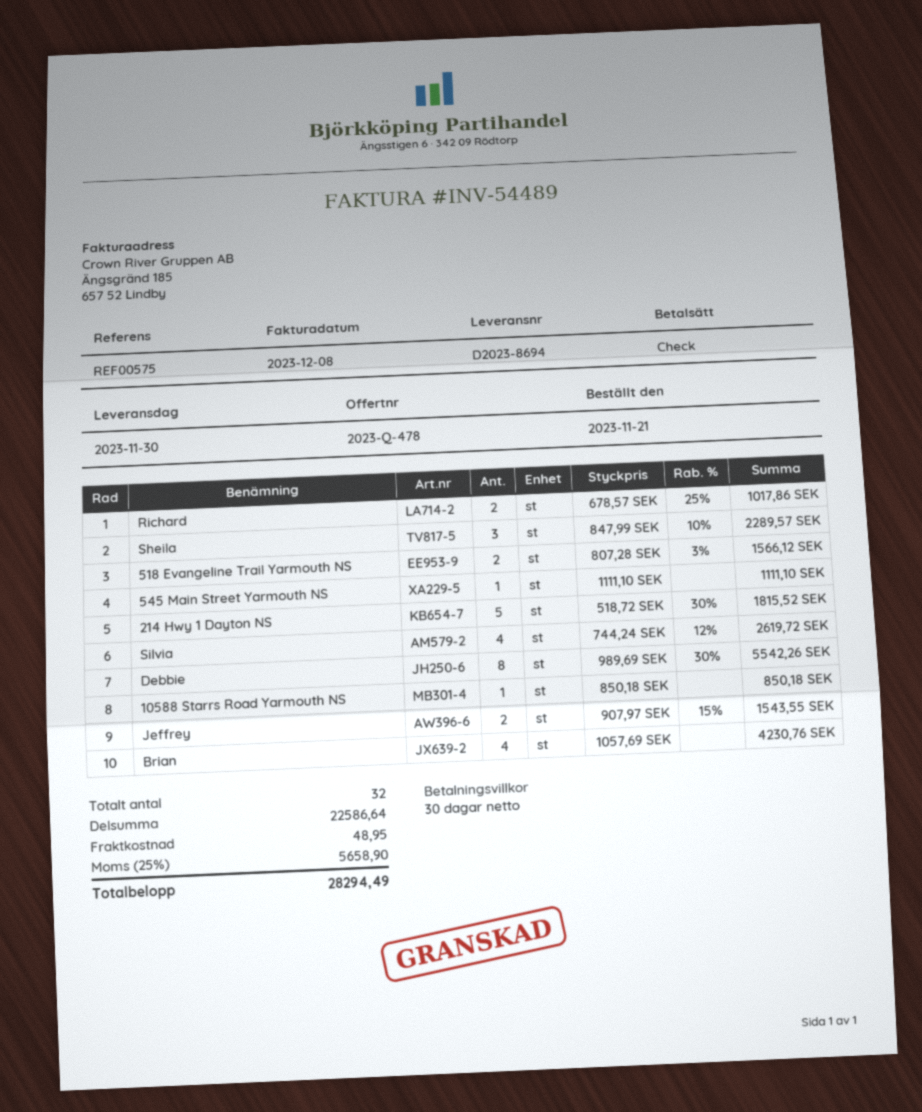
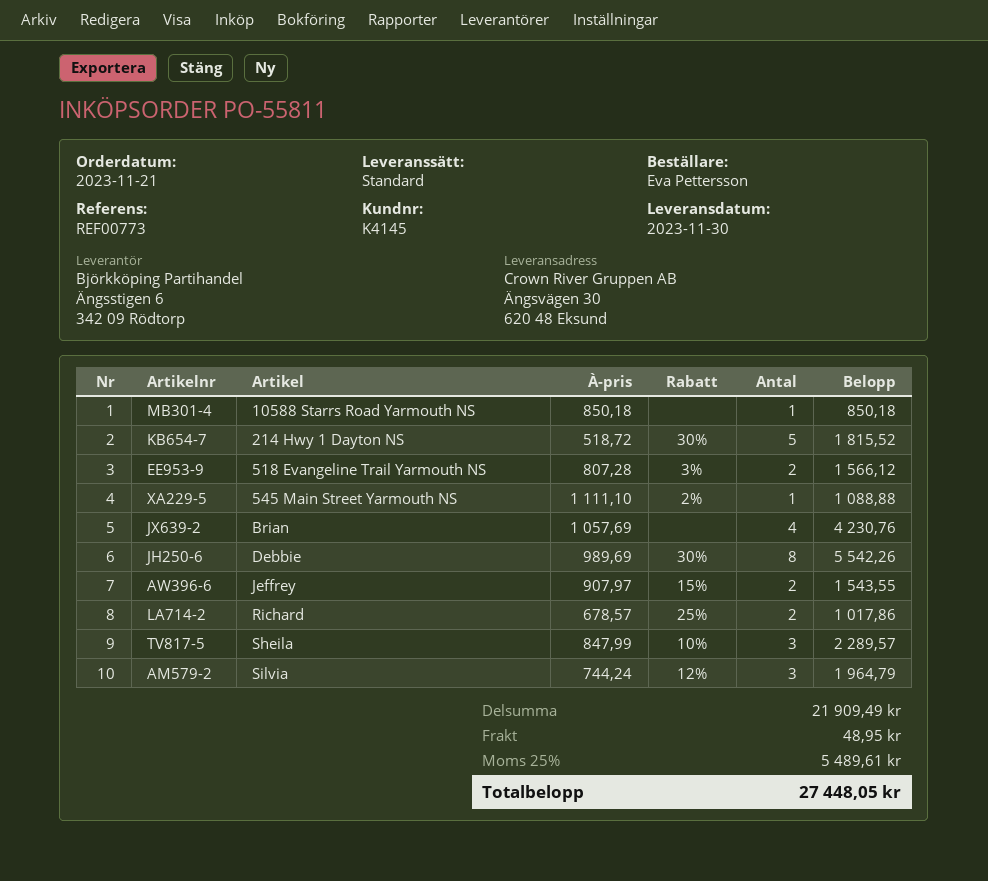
reference: REF00575 -> REF00773
545 Main Street Yarmouth NS: 1 x 1111.10 = 1111.10 -> 1 x 1111.10 - 2% = 1088.88
Silvia: 4 x 744.24 - 12% = 2619.72 -> 3 x 744.24 - 12% = 1964.79
subtotal: 22586.64 -> 21909.49
tax: 25% = 5658.90 -> 25% = 5489.61
total: 28294.49 -> 27448.05

